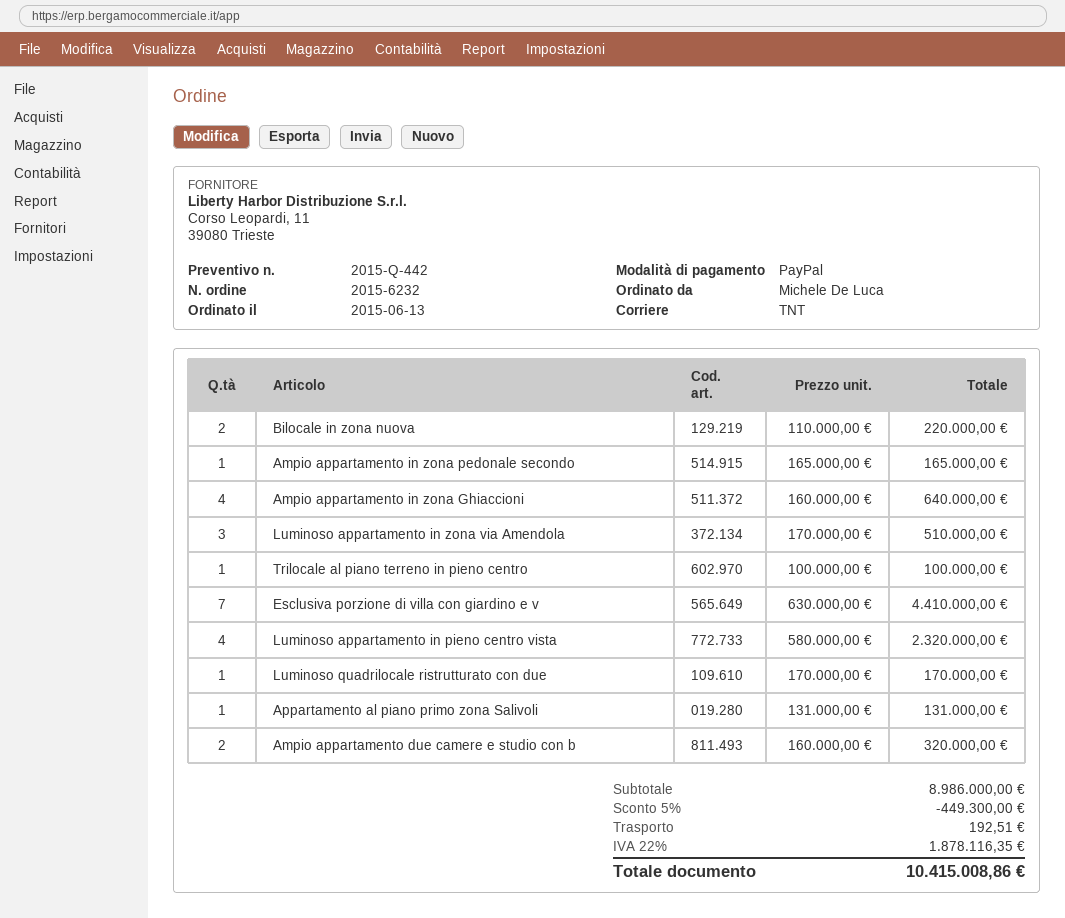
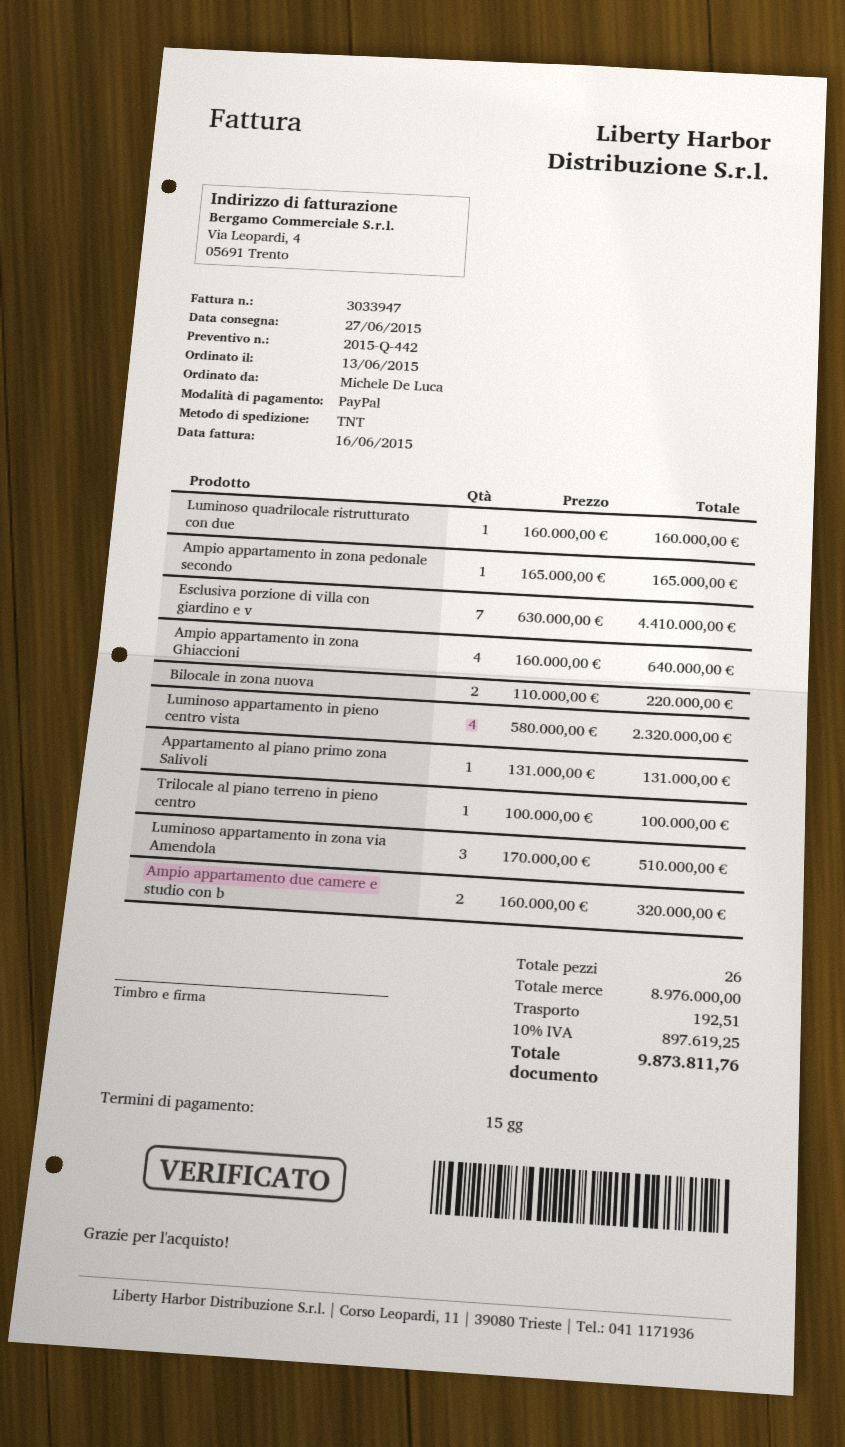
Luminoso quadrilocale ristrutturato con due: 1 x 170000.00 = 170000.00 -> 1 x 160000.00 = 160000.00
subtotal: 8986000.00 -> 8976000.00
discount: 5% = 449300.00 -> none
tax: 22% = 1878116.35 -> 10% = 897619.25
total: 10415008.86 -> 9873811.76

